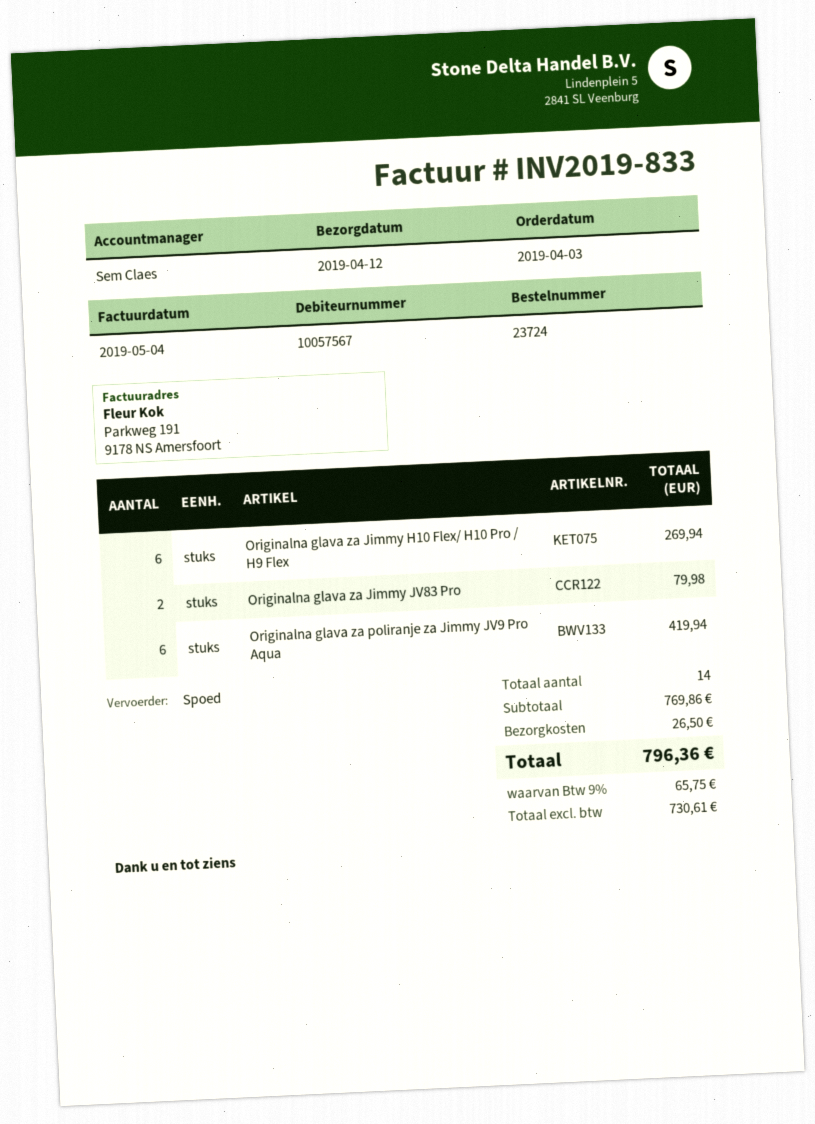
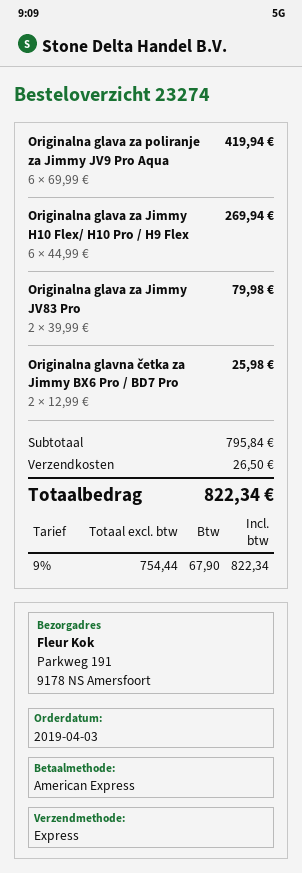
order number: 23724 -> 23274
Originalna glavna četka za Jimmy BX6 Pro / BD7 Pro: none -> 2 for 25.98
subtotal: 769.86 -> 795.84
net: 730.61 -> 754.44
tax: 9% = 65.75 -> 9% = 67.90
total: 796.36 -> 822.34

